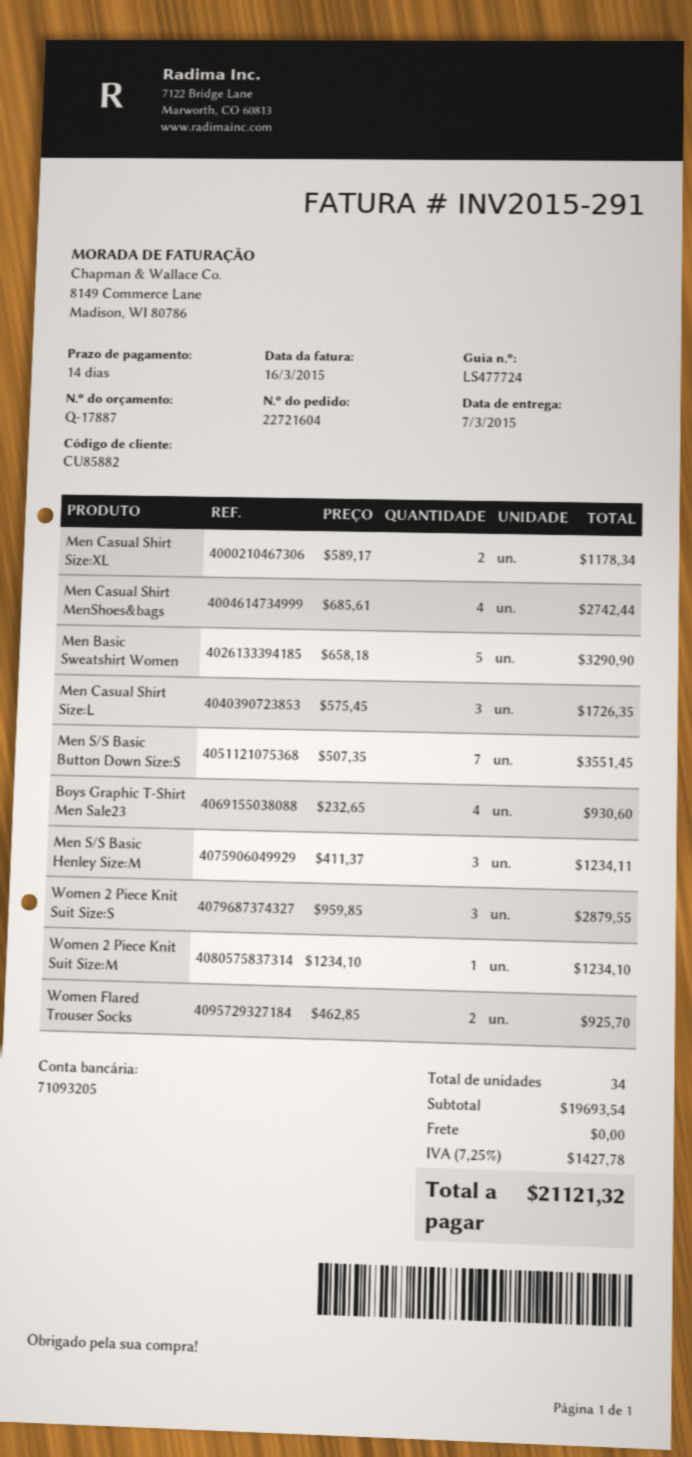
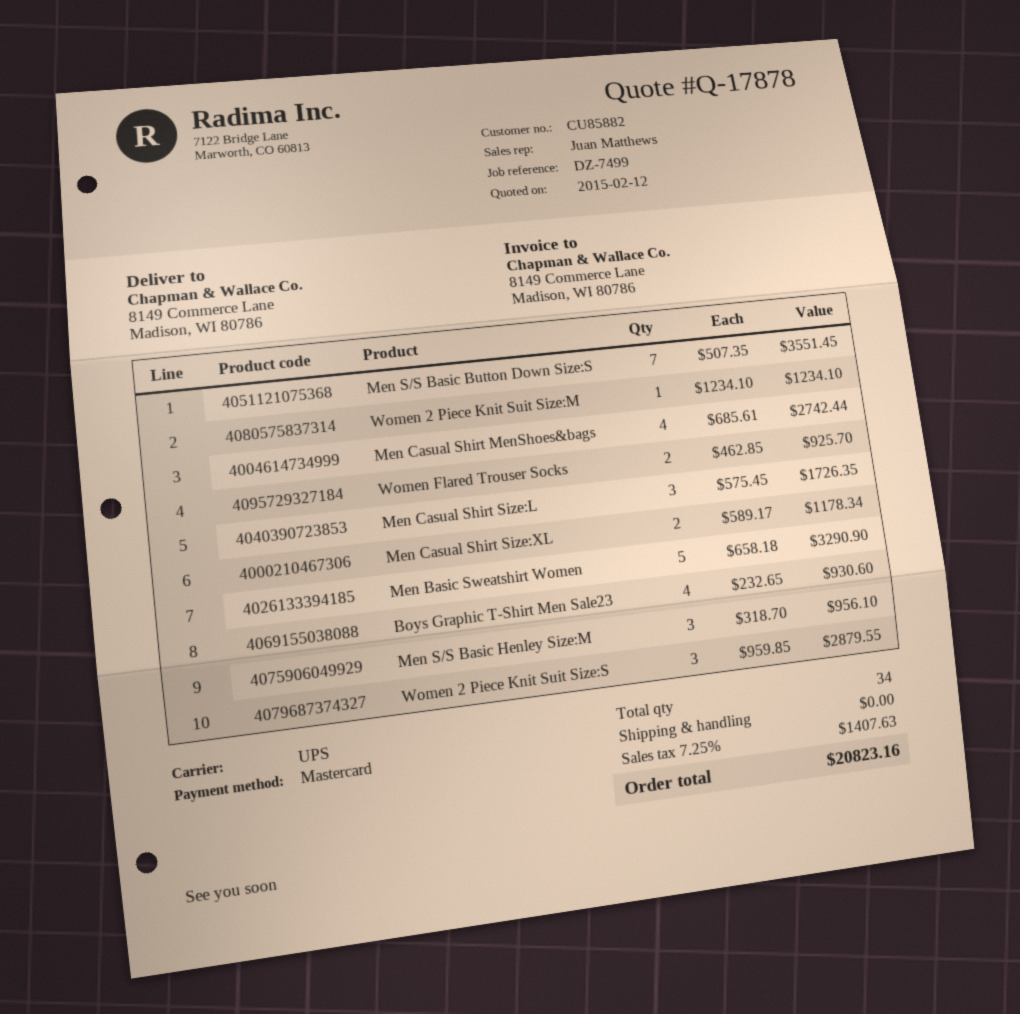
quote number: Q-17887 -> Q-17878
Men S/S Basic Henley Size:M: 3 x 411.37 = 1234.11 -> 3 x 318.70 = 956.10
tax: 7.25% = 1427.78 -> 7.25% = 1407.63
total: 21121.32 -> 20823.16

